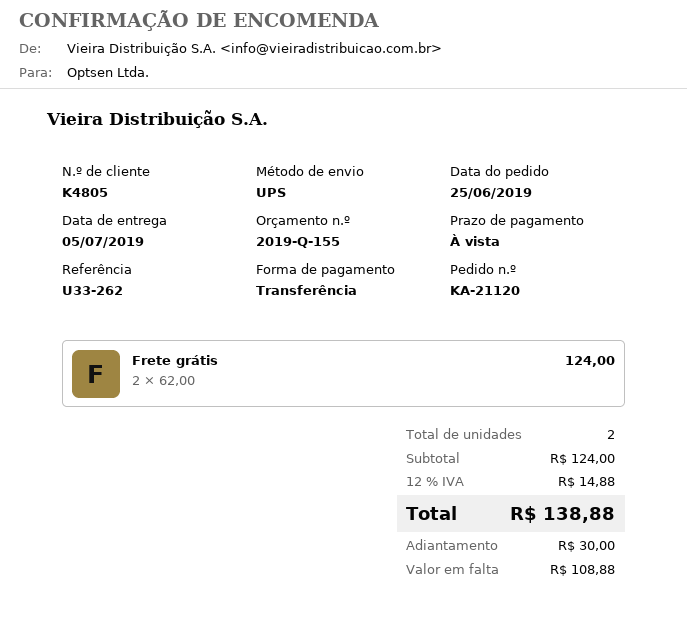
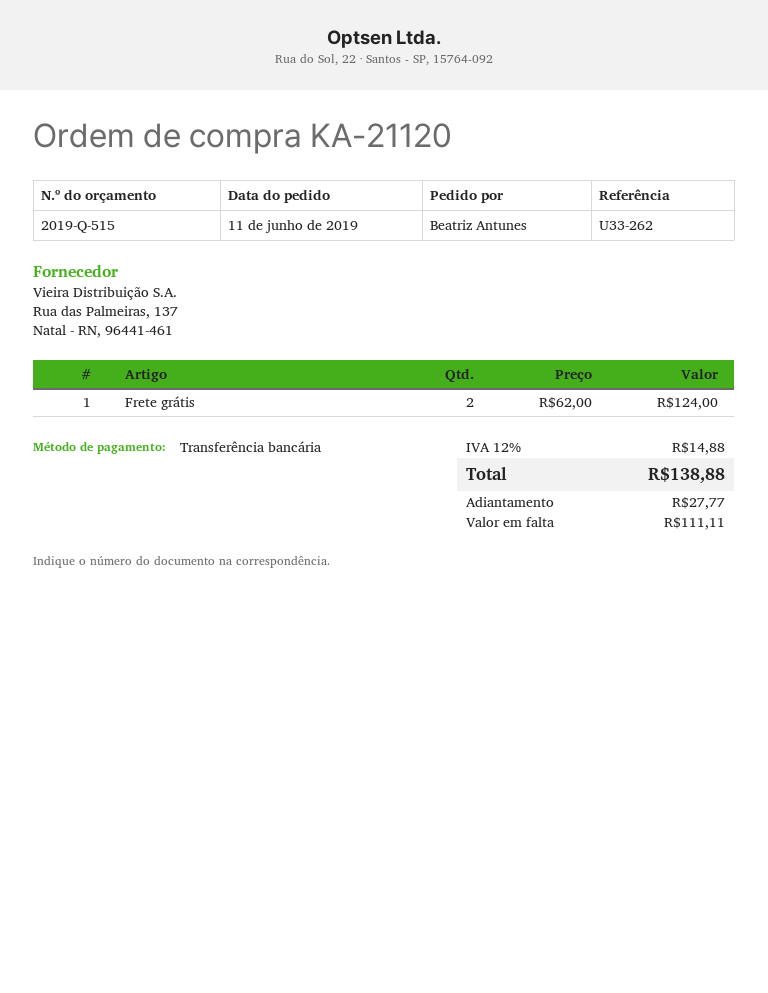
quote number: 2019-Q-155 -> 2019-Q-515
order date: 2019-06-25 -> 2019-06-11
deposit: 30.00 -> 27.77
balance: 108.88 -> 111.11

